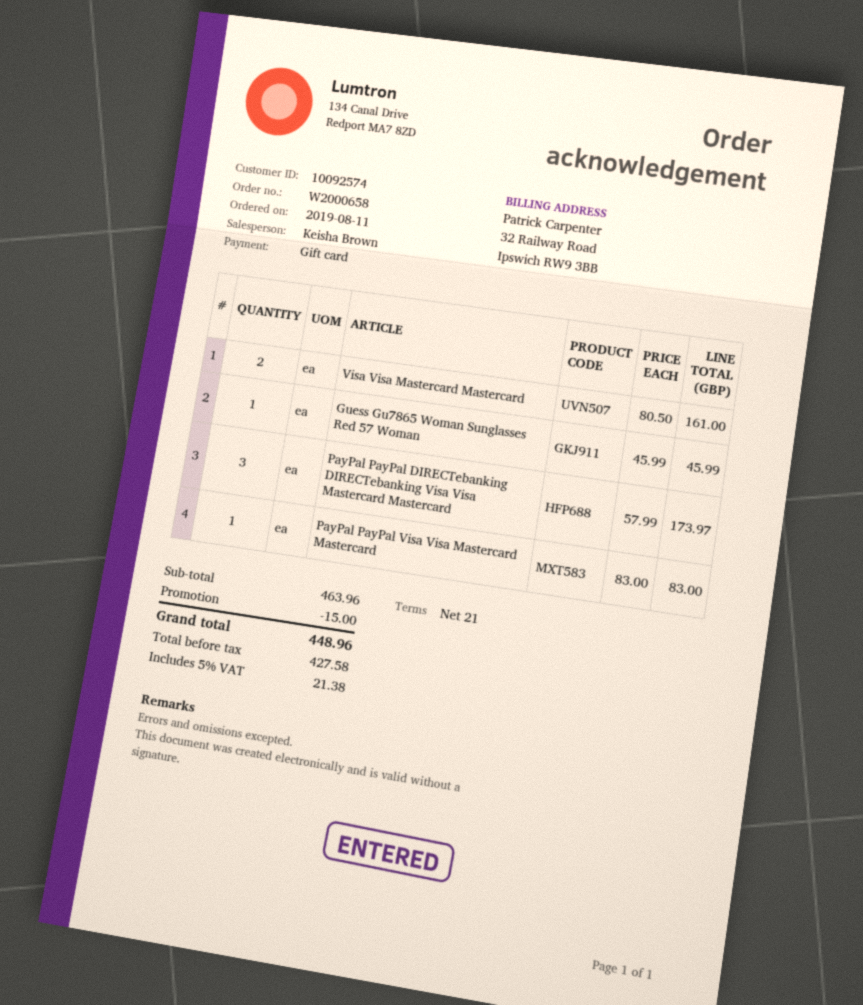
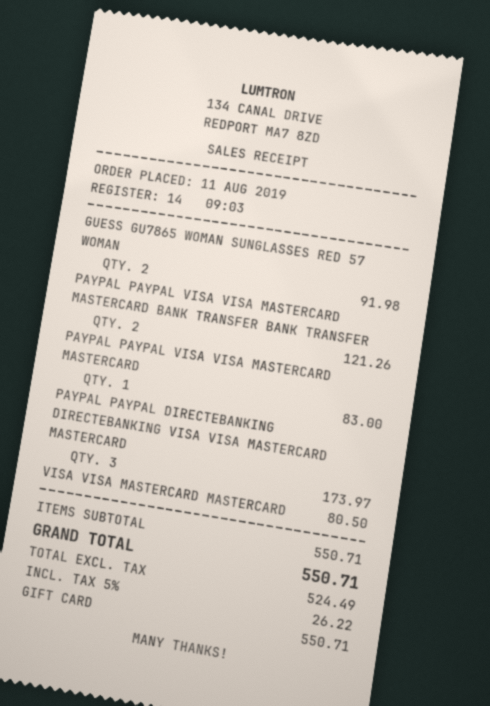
Visa Visa Mastercard Mastercard: 2 for 161.00 -> 1 for 80.50
Guess Gu7865 Woman Sunglasses Red 57 Woman: 1 for 45.99 -> 2 for 91.98
PAYPAL PAYPAL VISA VISA MASTERCARD MASTERCARD BANK TRANSFER BANK TRANSFER: none -> 2 for 121.26
subtotal: 463.96 -> 550.71
discount: 15.00 -> none
net: 427.58 -> 524.49
tax: 5% = 21.38 -> 5% = 26.22
total: 448.96 -> 550.71

